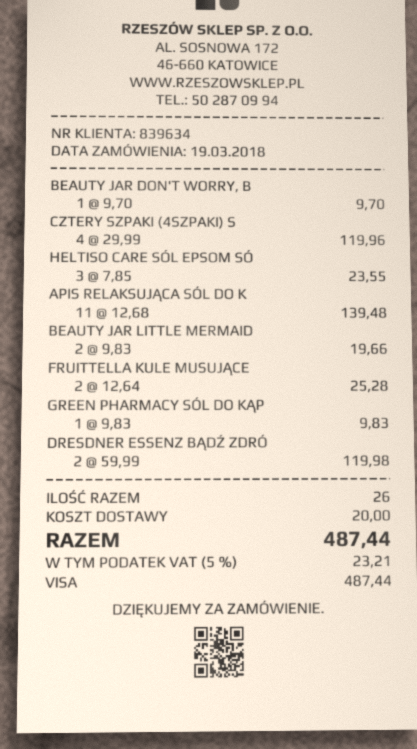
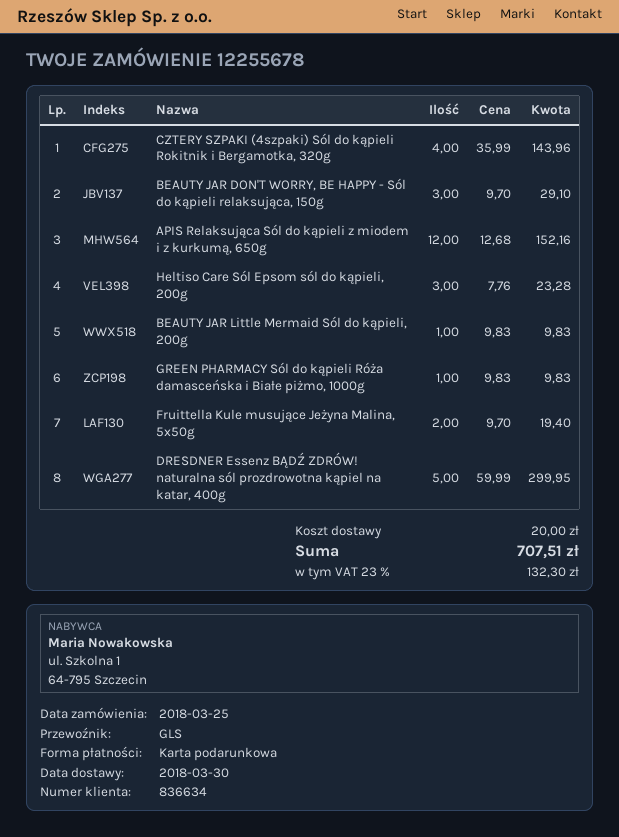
order date: 2018-03-19 -> 2018-03-25
customer number: 839634 -> 836634
payment method: Visa -> gift card
BEAUTY JAR DON'T WORRY, B: 1 x 9.70 = 9.70 -> 3 x 9.70 = 29.10
CZTERY SZPAKI (4SZPAKI) S: 4 x 29.99 = 119.96 -> 4 x 35.99 = 143.96
HELTISO CARE SÓL EPSOM SÓ: 3 x 7.85 = 23.55 -> 3 x 7.76 = 23.28
APIS RELAKSUJĄCA SÓL DO K: 11 x 12.68 = 139.48 -> 12 x 12.68 = 152.16
BEAUTY JAR LITTLE MERMAID: 2 x 9.83 = 19.66 -> 1 x 9.83 = 9.83
FRUITTELLA KULE MUSUJĄCE: 2 x 12.64 = 25.28 -> 2 x 9.70 = 19.40
DRESDNER ESSENZ BĄDŹ ZDRÓ: 2 x 59.99 = 119.98 -> 5 x 59.99 = 299.95
tax: 5% = 23.21 -> 23% = 132.30
total: 487.44 -> 707.51

